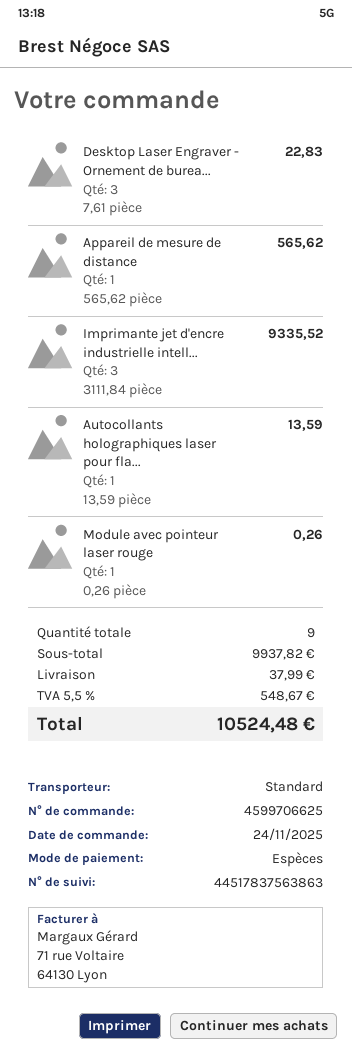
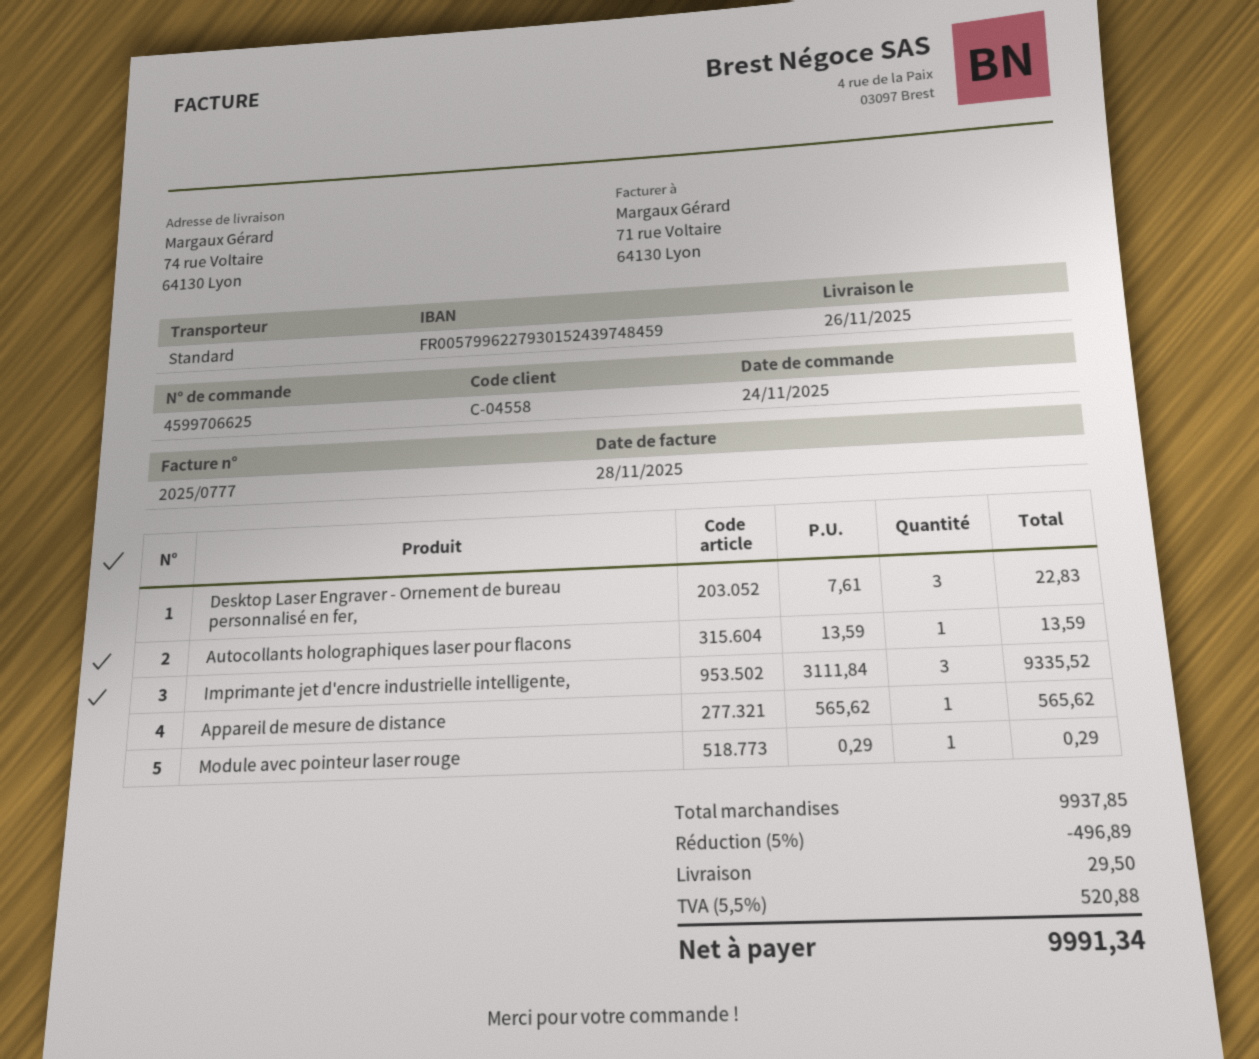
Module avec pointeur laser rouge: 1 x 0.26 = 0.26 -> 1 x 0.29 = 0.29
subtotal: 9937.82 -> 9937.85
discount: none -> 5% = 496.89
shipping: 37.99 -> 29.50
tax: 5.5% = 548.67 -> 5.5% = 520.88
total: 10524.48 -> 9991.34

